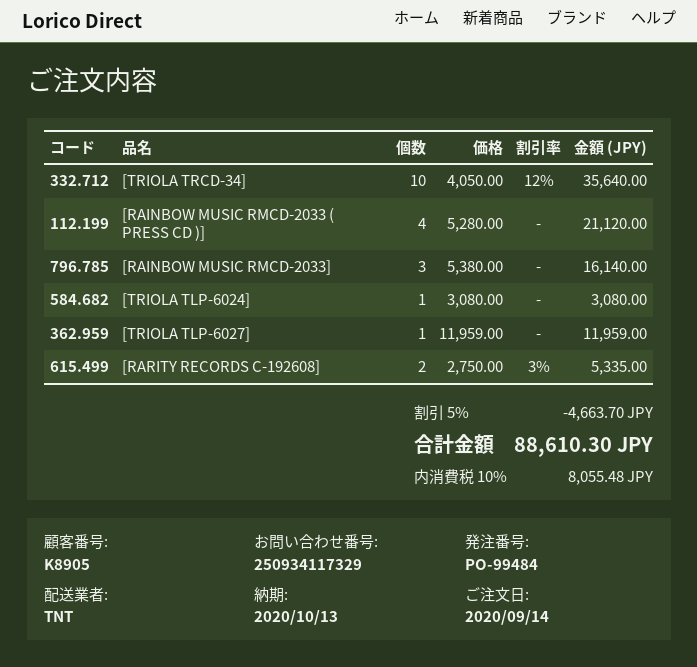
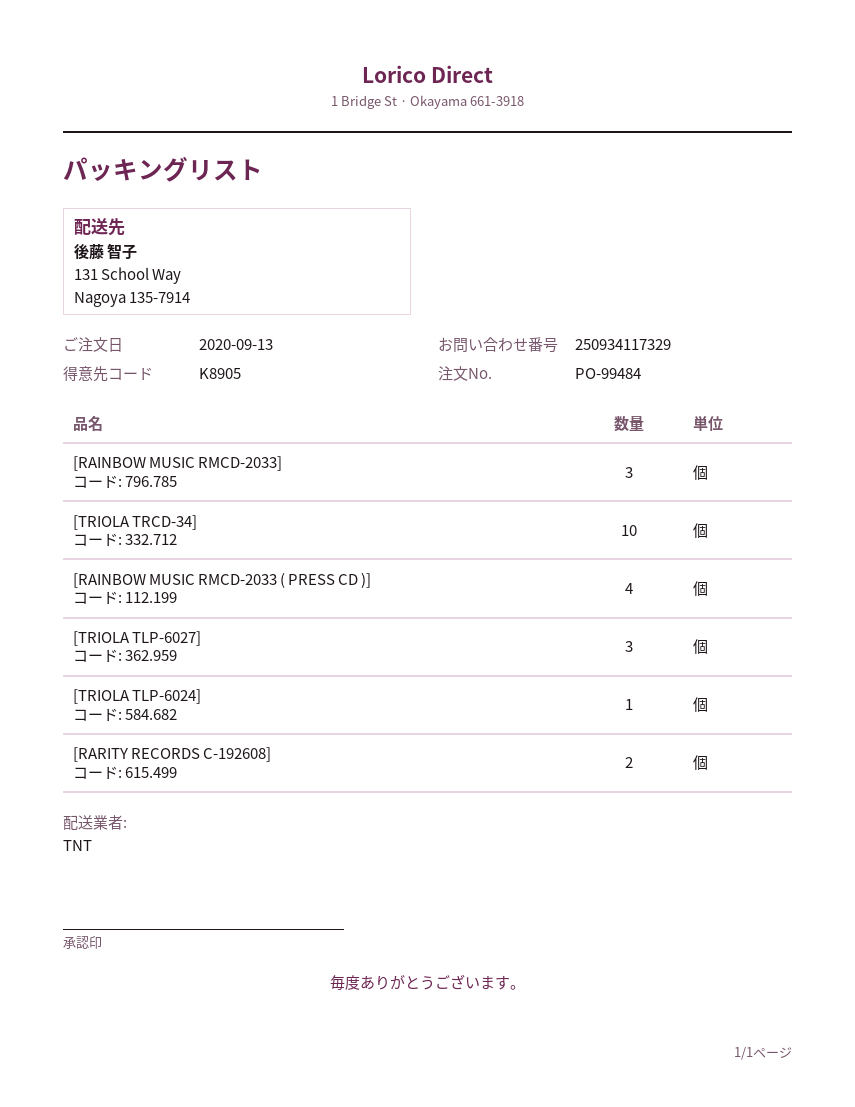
order date: 2020-09-14 -> 2020-09-13
[TRIOLA TLP-6027]: 1 -> 3

